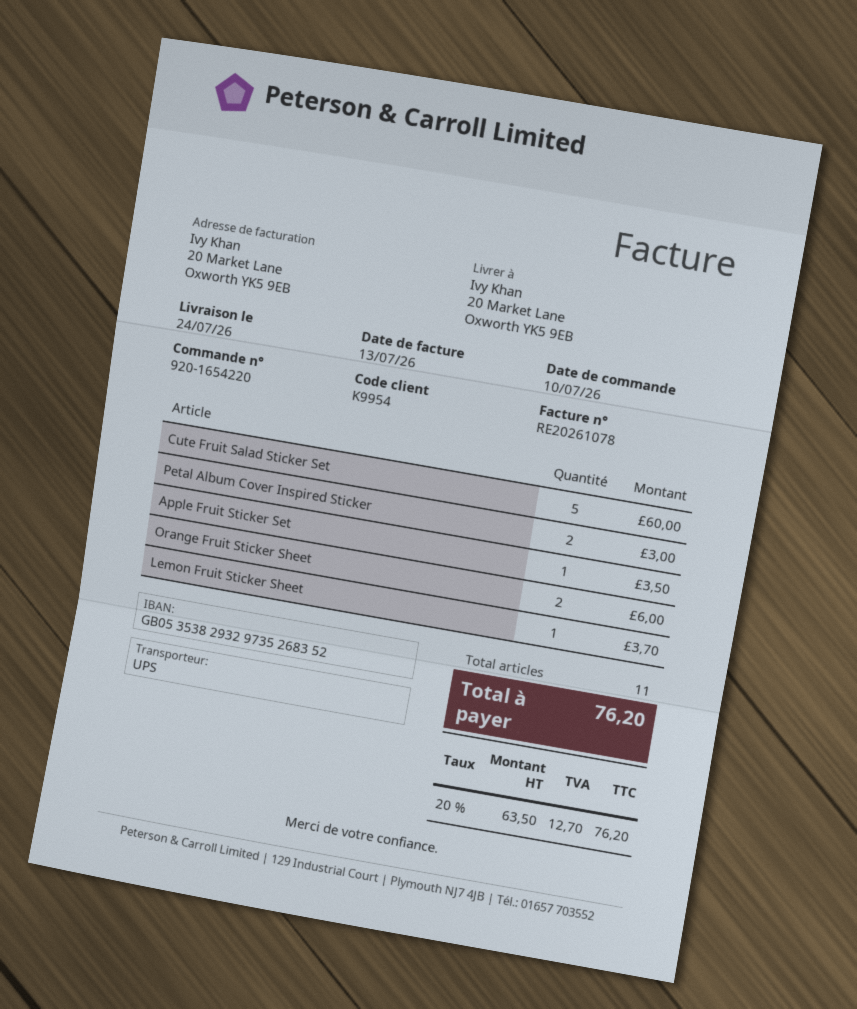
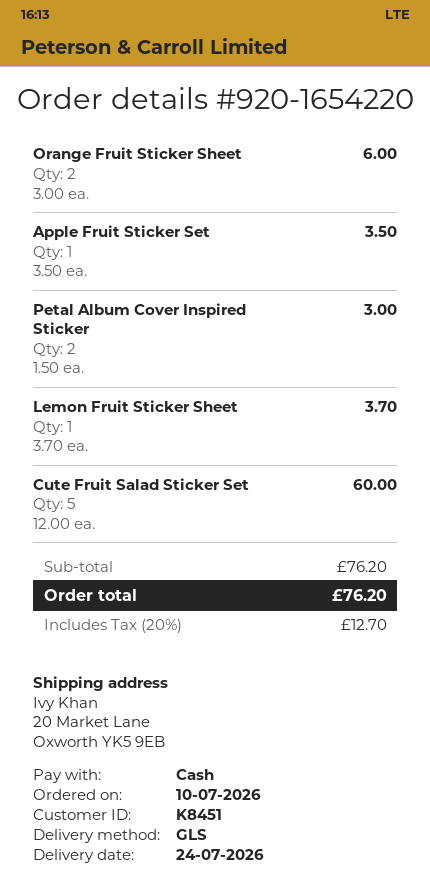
customer number: K9954 -> K8451
shipping method: UPS -> GLS

